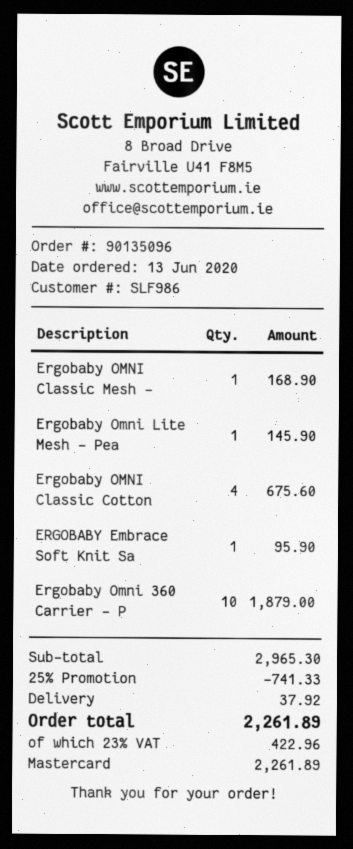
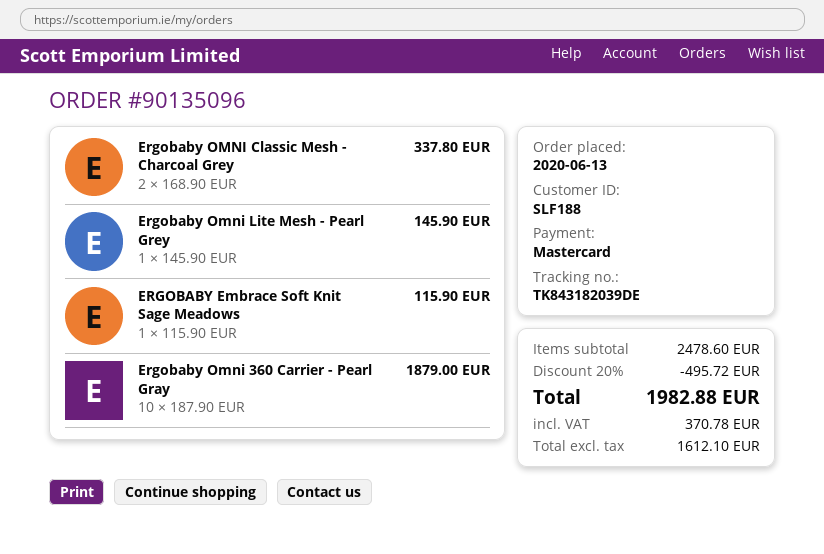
customer number: SLF986 -> SLF188
Ergobaby OMNI Classic Mesh -: 1 for 168.90 -> 2 for 337.80
Ergobaby OMNI Classic Cotton: 4 for 675.60 -> none
ERGOBABY Embrace Soft Knit Sa: 1 for 95.90 -> 1 for 115.90
subtotal: 2965.30 -> 2478.60
discount: 25% = 741.33 -> 20% = 495.72
shipping: 37.92 -> none
tax: 422.96 -> 370.78
total: 2261.89 -> 1982.88

